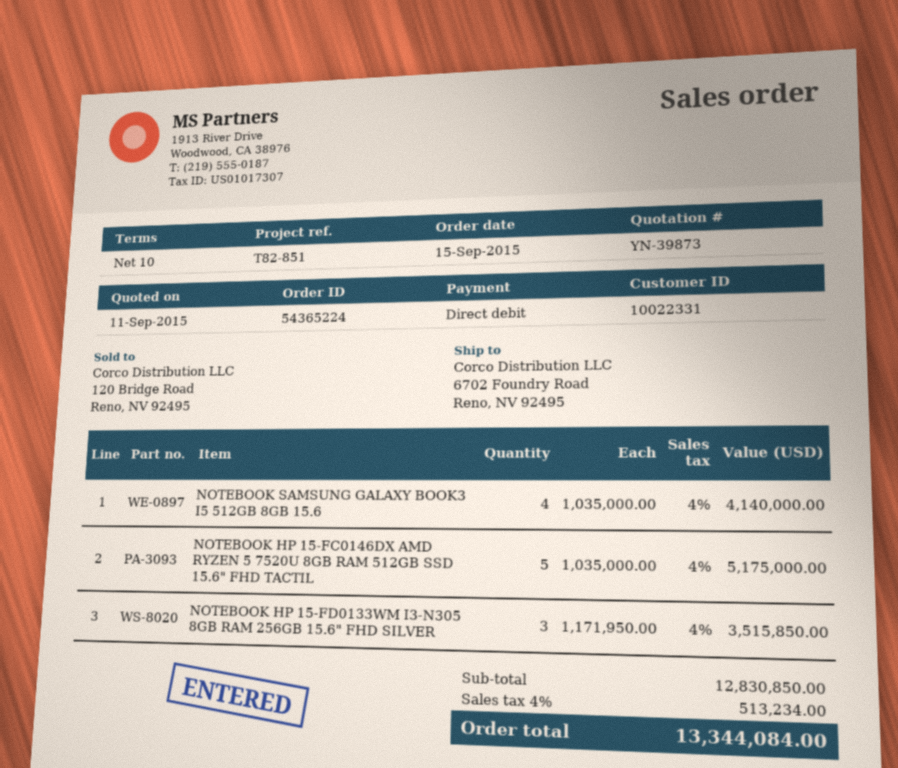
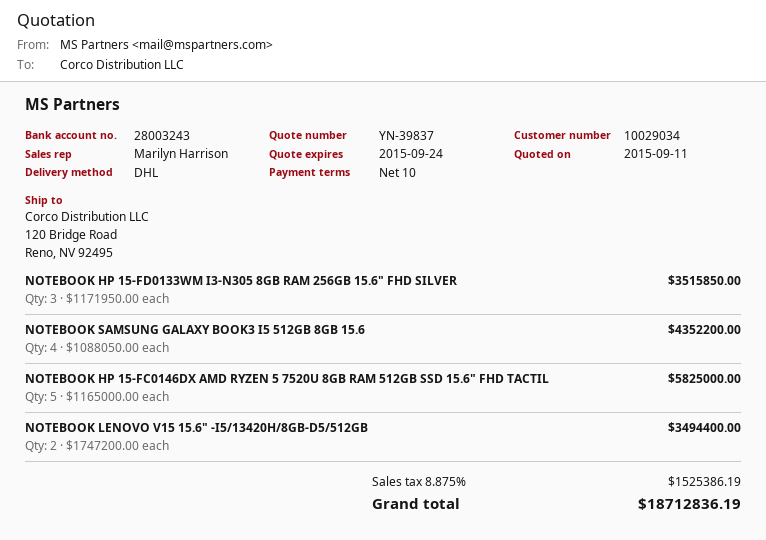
quote number: YN-39873 -> YN-39837
customer number: 10022331 -> 10029034
ship to: 6702 Foundry Road, Reno, NV 92495 -> 120 Bridge Road, Reno, NV 92495
NOTEBOOK SAMSUNG GALAXY BOOK3 I5 512GB 8GB 15.6: 4 x 1035000.00 = 4140000.00 -> 4 x 1088050.00 = 4352200.00
NOTEBOOK HP 15-FC0146DX AMD RYZEN 5 7520U 8GB RAM 512GB SSD 15.6" FHD TACTIL: 5 x 1035000.00 = 5175000.00 -> 5 x 1165000.00 = 5825000.00
NOTEBOOK LENOVO V15 15.6" -I5/13420H/8GB-D5/512GB: none -> 2 x 1747200.00 = 3494400.00
tax: 4% = 513234.00 -> 8.875% = 1525386.19
total: 13344084.00 -> 18712836.19

